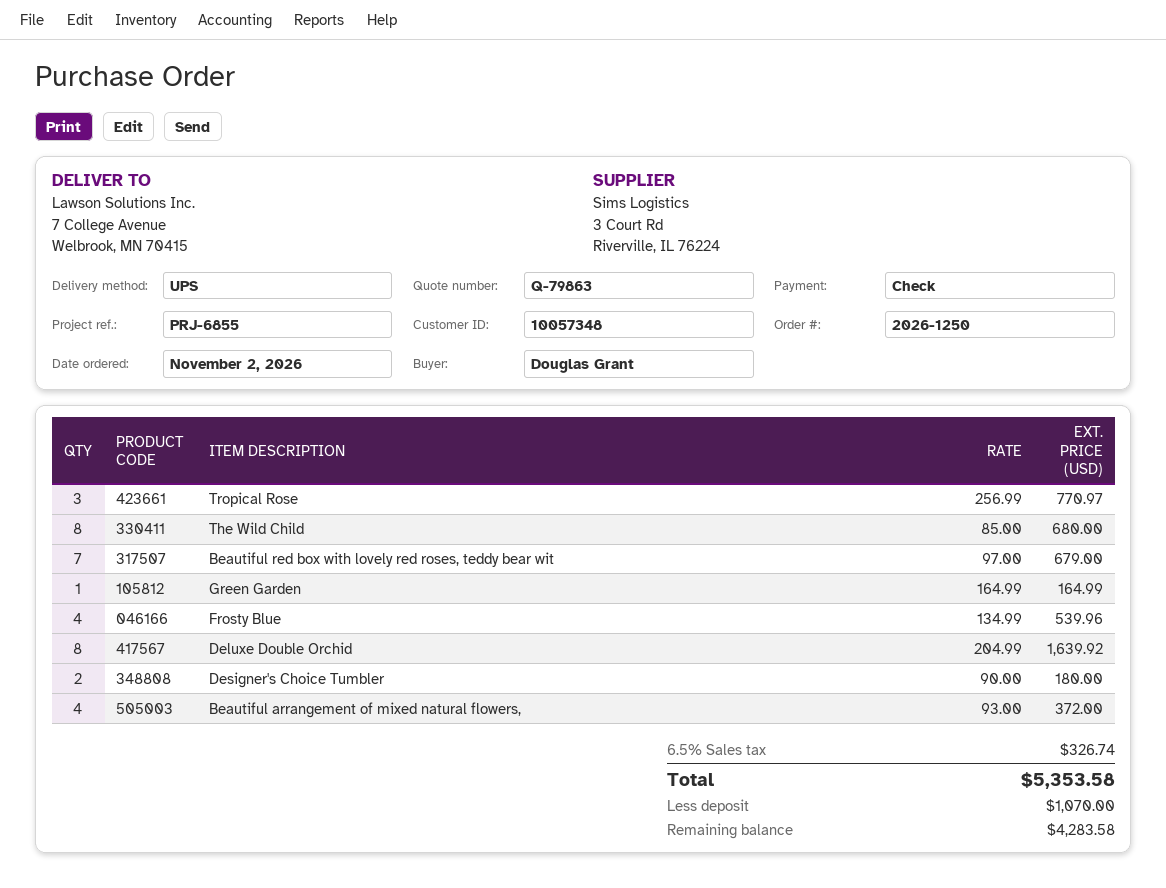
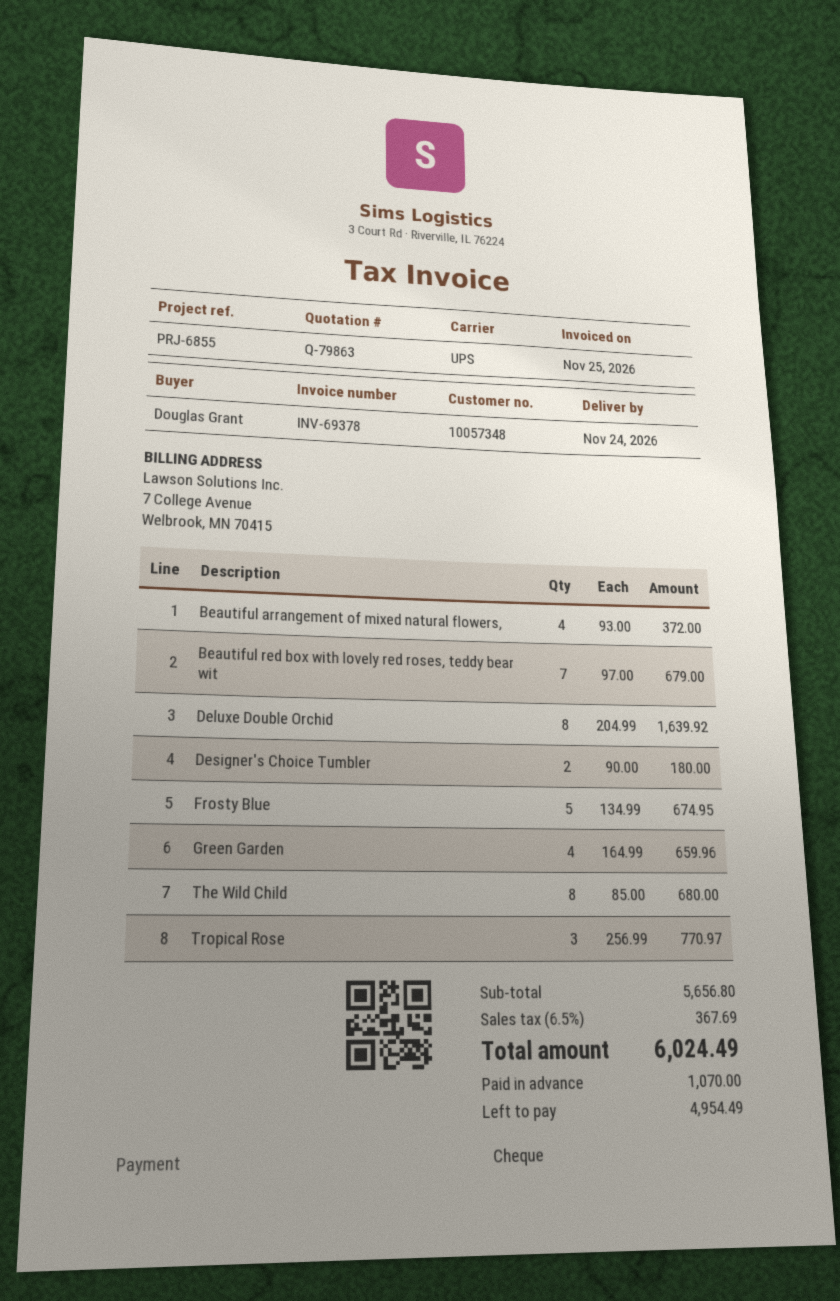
Green Garden: 1 x 164.99 = 164.99 -> 4 x 164.99 = 659.96
Frosty Blue: 4 x 134.99 = 539.96 -> 5 x 134.99 = 674.95
tax: 6.5% = 326.74 -> 6.5% = 367.69
total: 5353.58 -> 6024.49
balance: 4283.58 -> 4954.49

